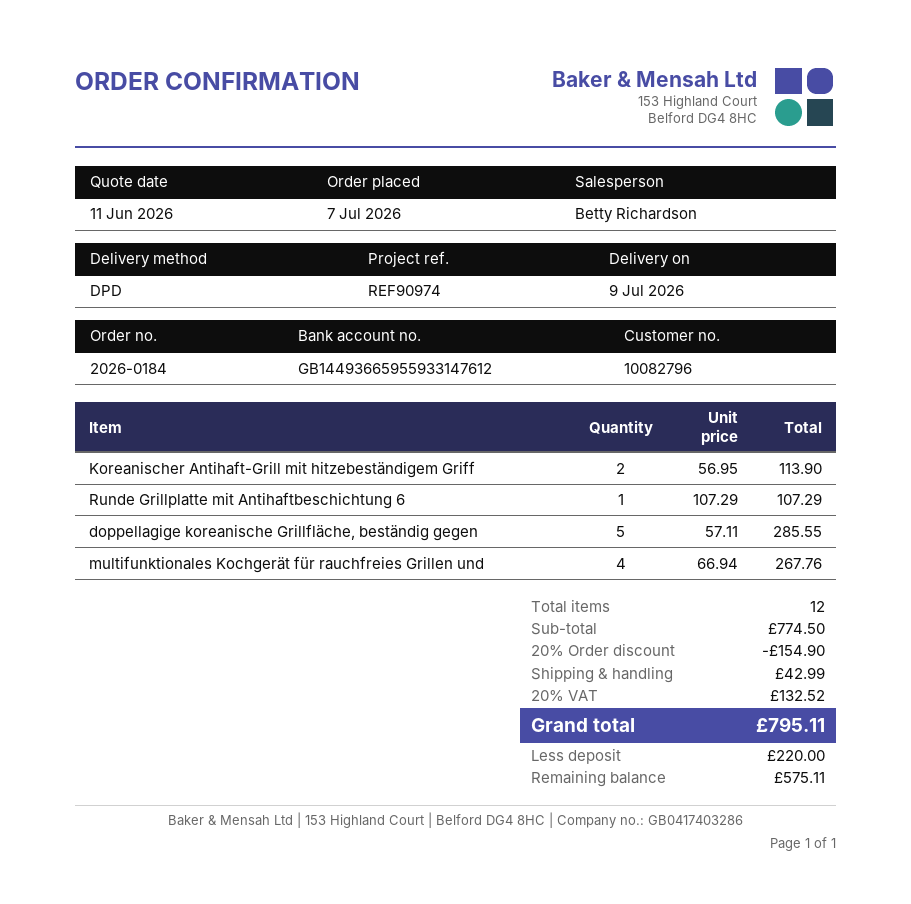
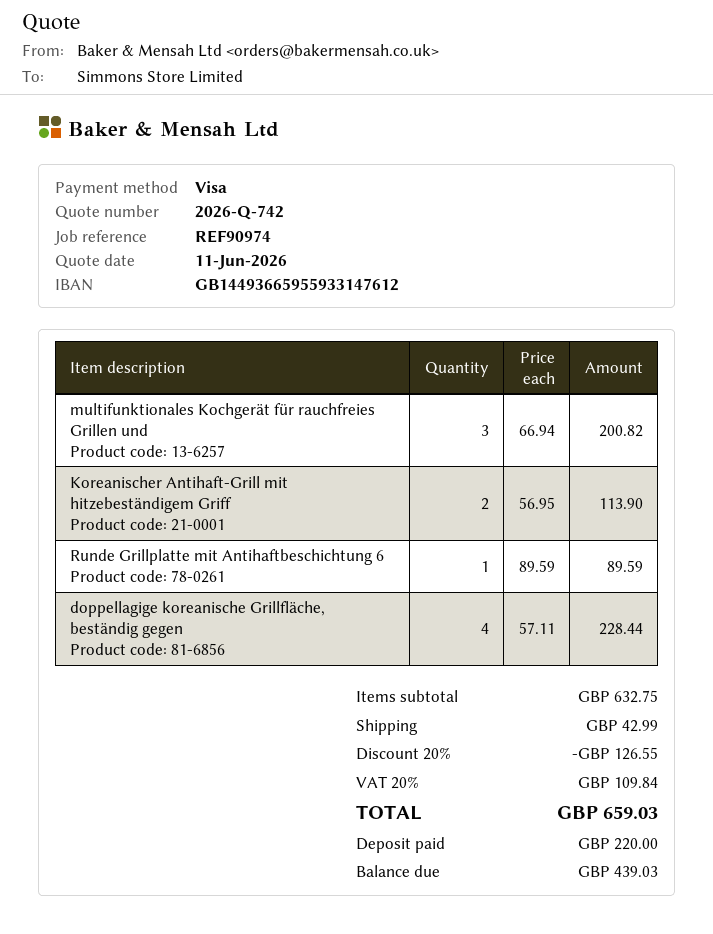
Runde Grillplatte mit Antihaftbeschichtung 6: 1 x 107.29 = 107.29 -> 1 x 89.59 = 89.59
doppellagige koreanische Grillfläche, beständig gegen: 5 x 57.11 = 285.55 -> 4 x 57.11 = 228.44
multifunktionales Kochgerät für rauchfreies Grillen und: 4 x 66.94 = 267.76 -> 3 x 66.94 = 200.82
subtotal: 774.50 -> 632.75
discount: 20% = 154.90 -> 20% = 126.55
tax: 20% = 132.52 -> 20% = 109.84
total: 795.11 -> 659.03
balance: 575.11 -> 439.03

